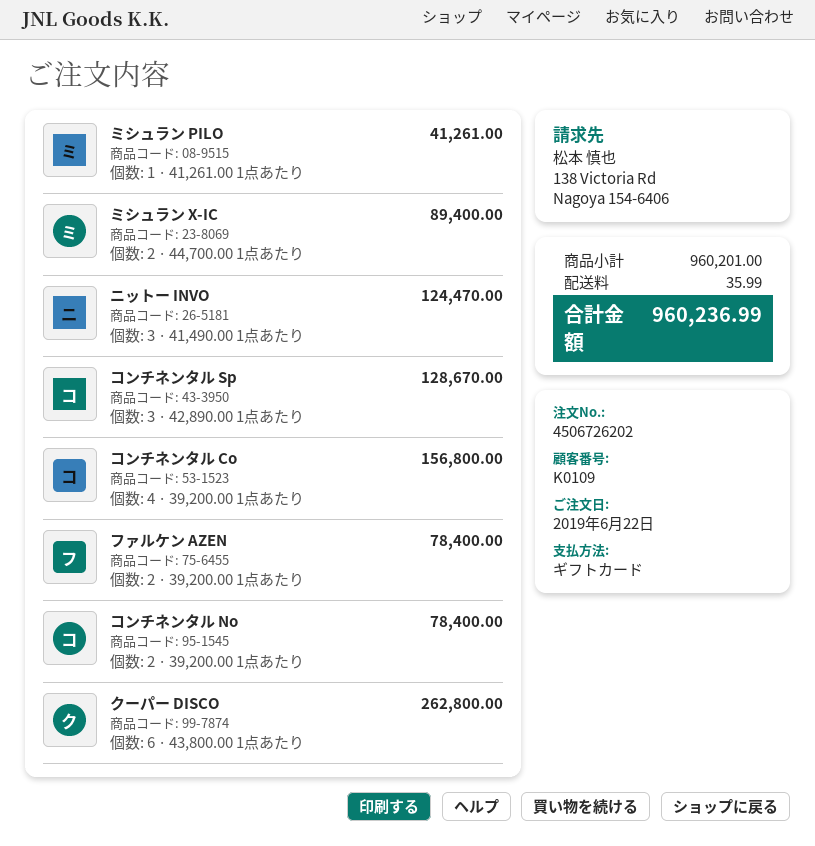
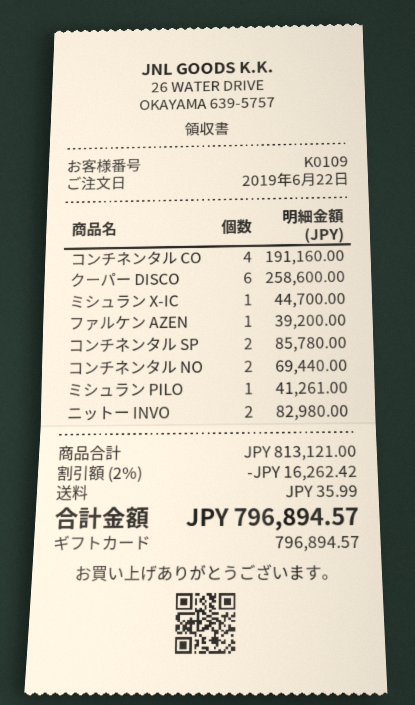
ミシュラン X-IC: 2 for 89400.00 -> 1 for 44700.00
ニットー INVO: 3 for 124470.00 -> 2 for 82980.00
コンチネンタル Sp: 3 for 128670.00 -> 2 for 85780.00
コンチネンタル Co: 4 for 156800.00 -> 4 for 191160.00
ファルケン AZEN: 2 for 78400.00 -> 1 for 39200.00
コンチネンタル No: 2 for 78400.00 -> 2 for 69440.00
クーパー DISCO: 6 for 262800.00 -> 6 for 258600.00
subtotal: 960201.00 -> 813121.00
discount: none -> 2% = 16262.42
total: 960236.99 -> 796894.57

